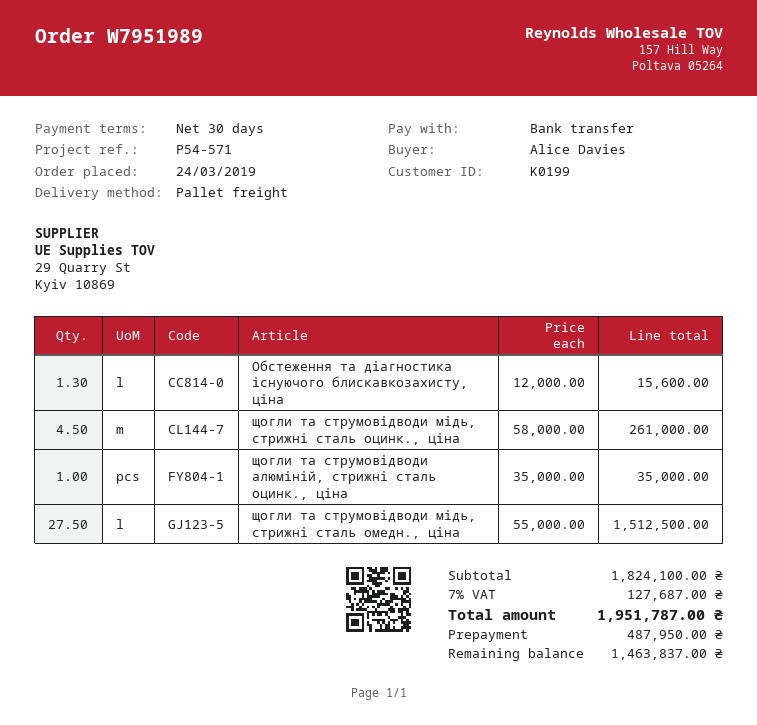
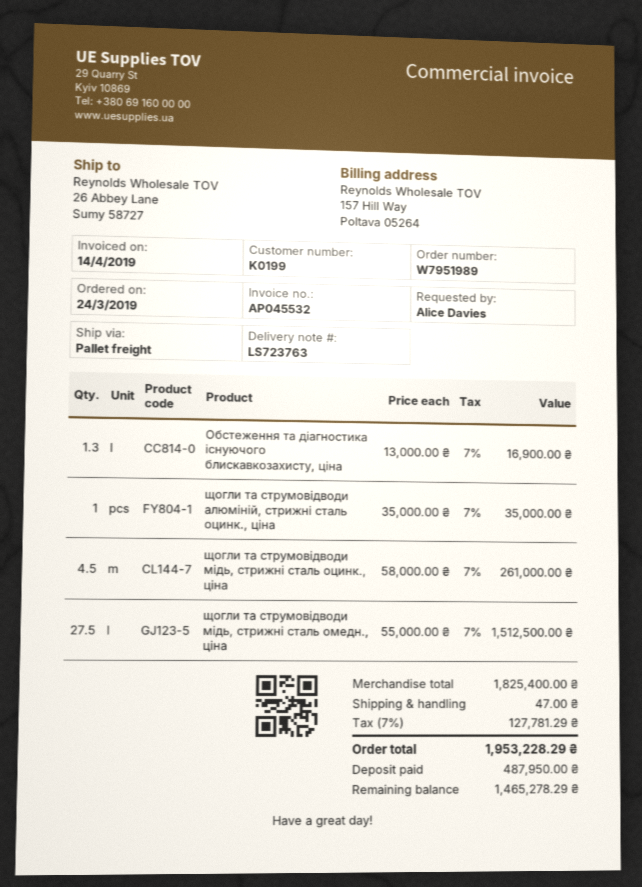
Обстеження та діагностика існуючого блискавкозахисту, ціна: 1.3 x 12000.00 = 15600.00 -> 1.3 x 13000.00 = 16900.00
subtotal: 1824100.00 -> 1825400.00
shipping: none -> 47.00
tax: 7% = 127687.00 -> 7% = 127781.29
total: 1951787.00 -> 1953228.29
balance: 1463837.00 -> 1465278.29

